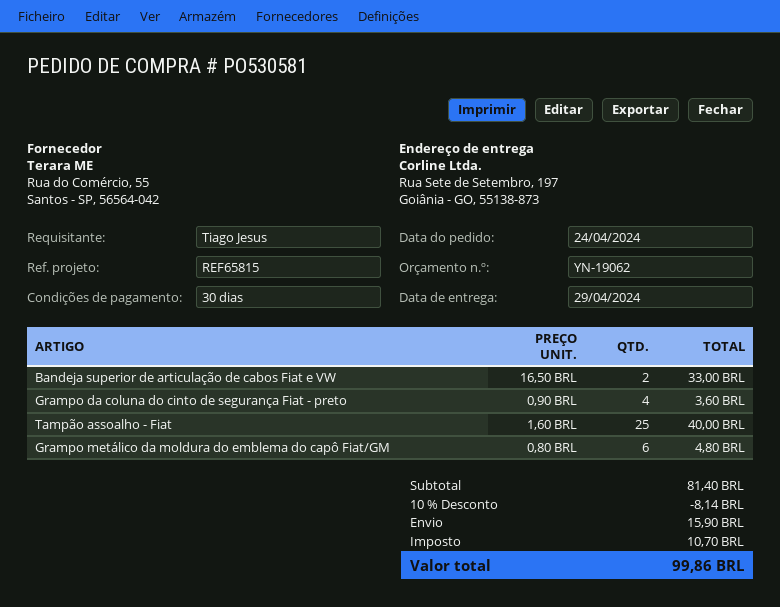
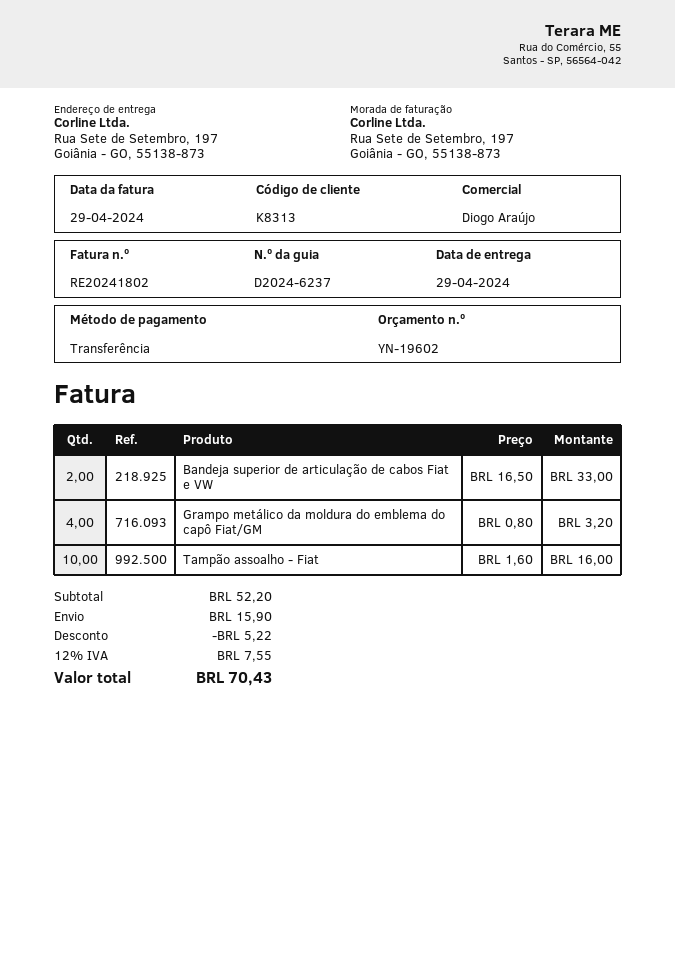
quote number: YN-19062 -> YN-19602
Grampo da coluna do cinto de segurança Fiat - preto: 4 x 0.90 = 3.60 -> none
Tampão assoalho - Fiat: 25 x 1.60 = 40.00 -> 10 x 1.60 = 16.00
Grampo metálico da moldura do emblema do capô Fiat/GM: 6 x 0.80 = 4.80 -> 4 x 0.80 = 3.20
subtotal: 81.40 -> 52.20
discount: 8.14 -> 5.22
tax: 10.70 -> 7.55
total: 99.86 -> 70.43

